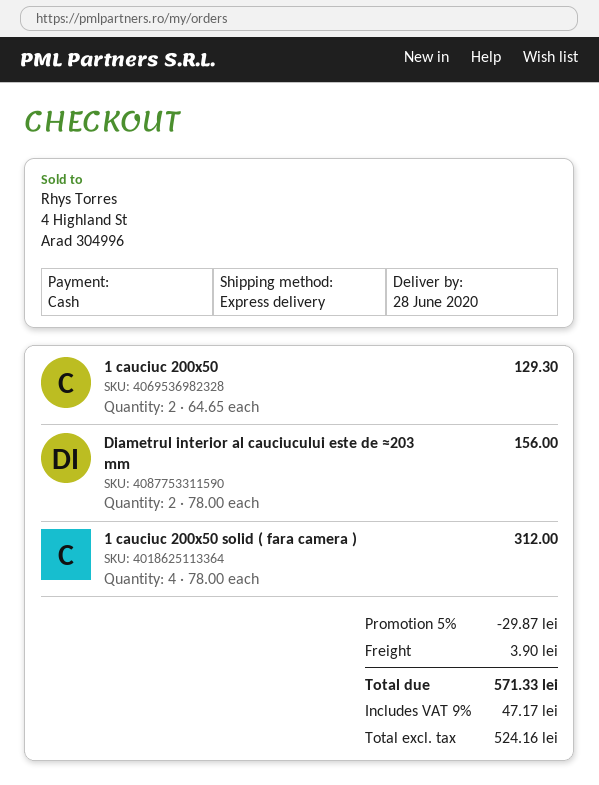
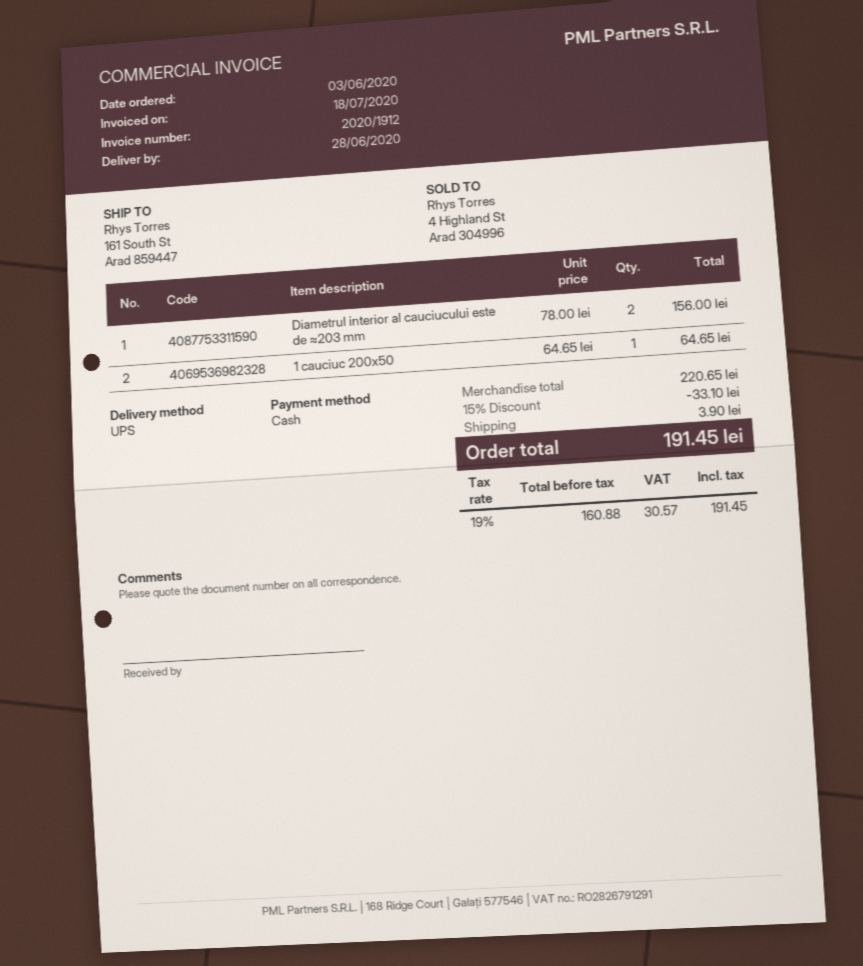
shipping method: express -> UPS
1 cauciuc 200x50: 2 x 64.65 = 129.30 -> 1 x 64.65 = 64.65
1 cauciuc 200x50 solid ( fara camera ): 4 x 78.00 = 312.00 -> none
discount: 5% = 29.87 -> 15% = 33.10
net: 524.16 -> 160.88
tax: 9% = 47.17 -> 19% = 30.57
total: 571.33 -> 191.45

